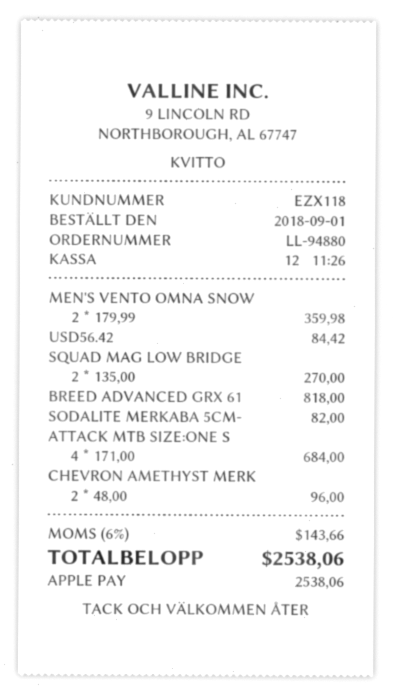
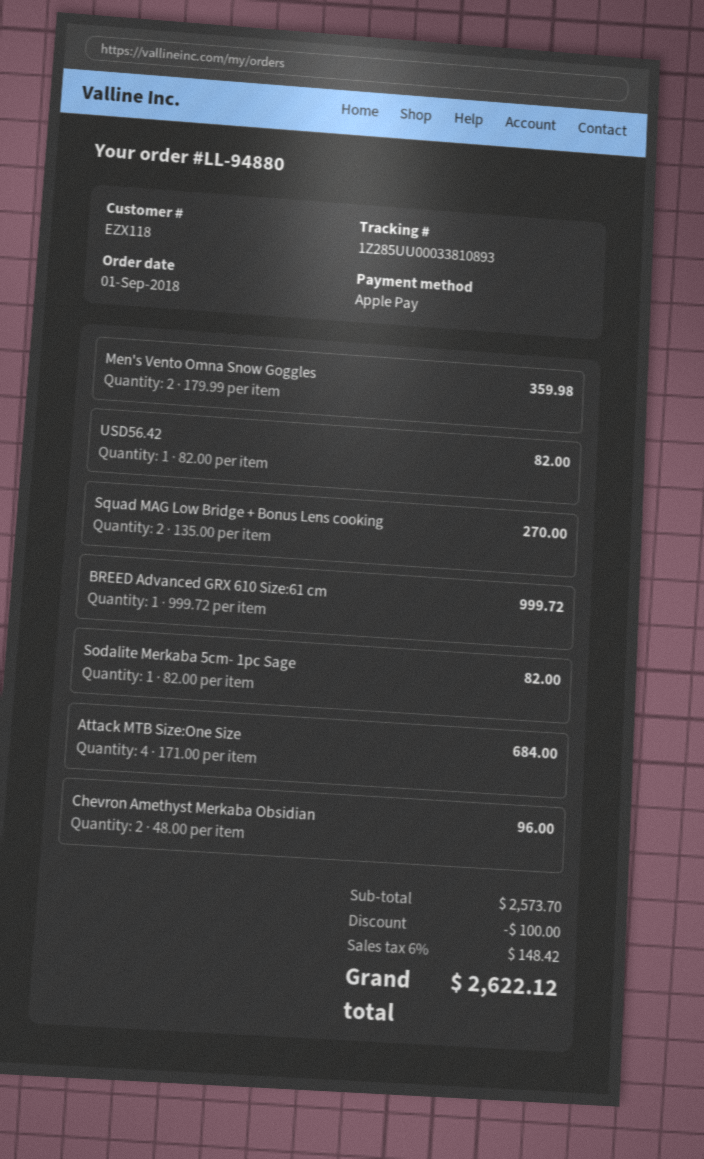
USD56.42: 1 x 84.42 = 84.42 -> 1 x 82.00 = 82.00
BREED ADVANCED GRX 61: 1 x 818.00 = 818.00 -> 1 x 999.72 = 999.72
discount: none -> 100.00
tax: 6% = 143.66 -> 6% = 148.42
total: 2538.06 -> 2622.12

